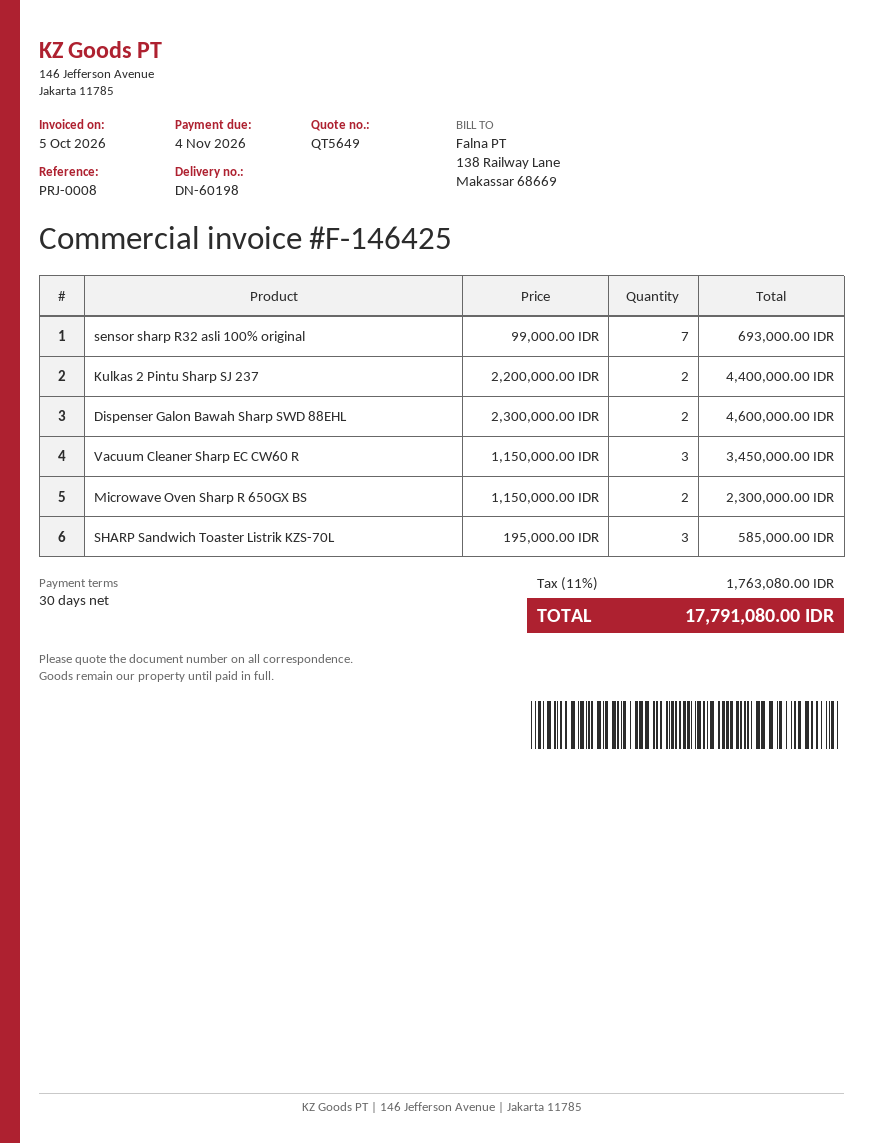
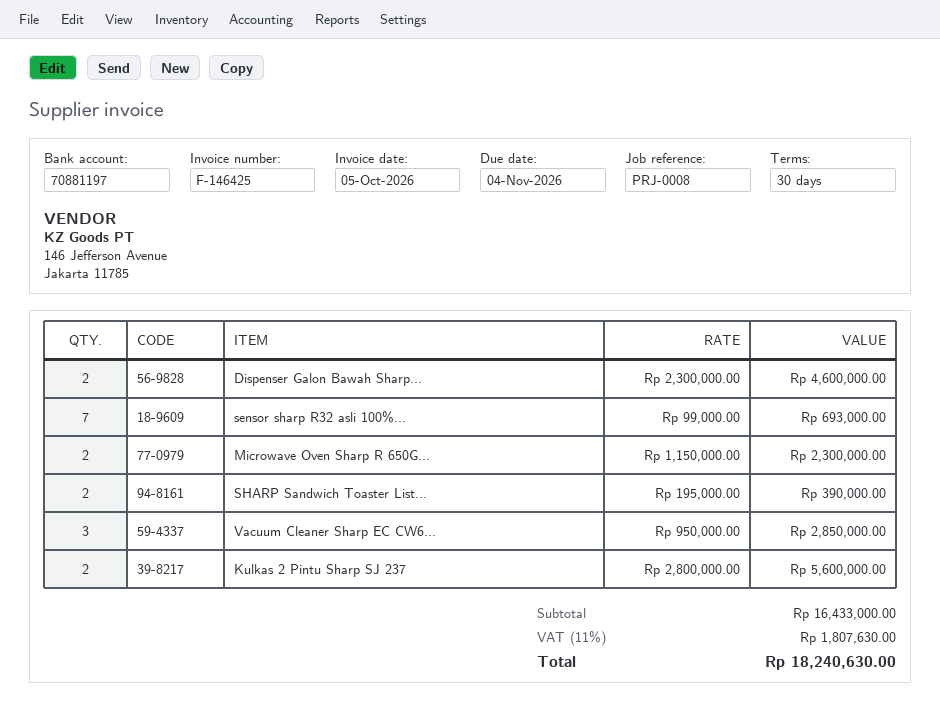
Kulkas 2 Pintu Sharp SJ 237: 2 x 2200000.00 = 4400000.00 -> 2 x 2800000.00 = 5600000.00
Vacuum Cleaner Sharp EC CW60 R: 3 x 1150000.00 = 3450000.00 -> 3 x 950000.00 = 2850000.00
SHARP Sandwich Toaster Listrik KZS-70L: 3 x 195000.00 = 585000.00 -> 2 x 195000.00 = 390000.00
tax: 11% = 1763080.00 -> 11% = 1807630.00
total: 17791080.00 -> 18240630.00

